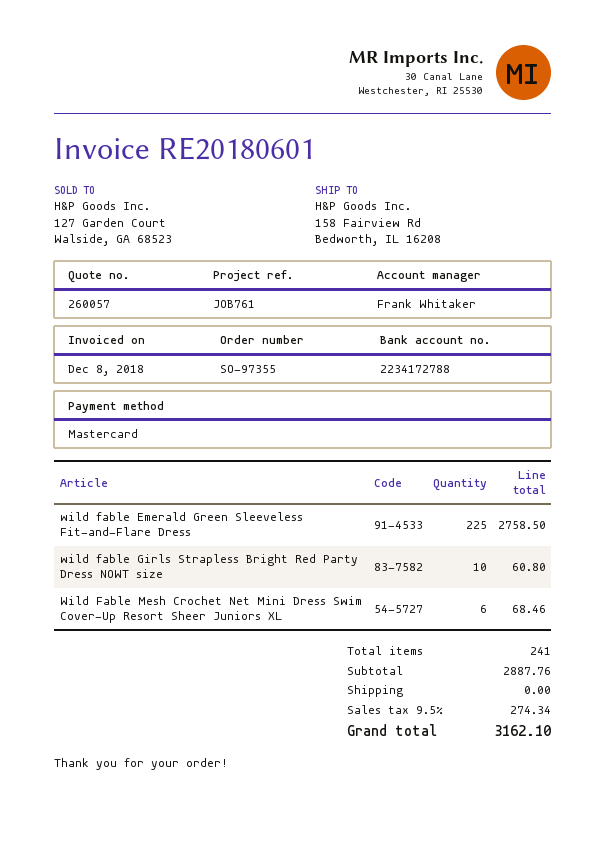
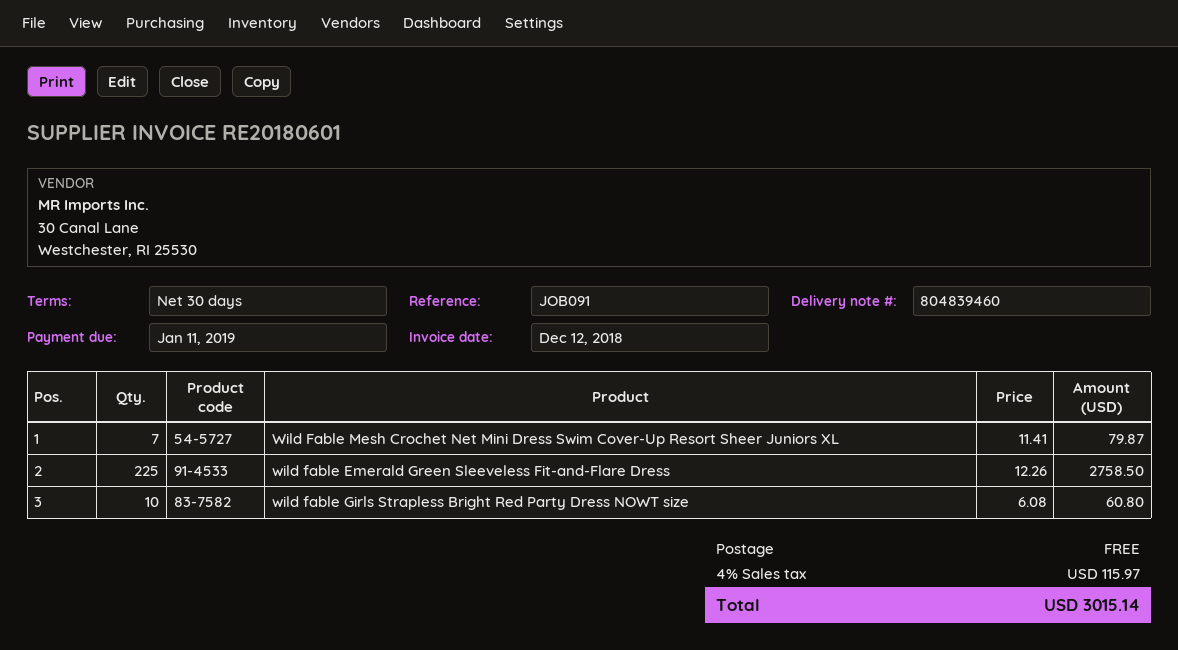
invoice date: 2018-12-08 -> 2018-12-12
reference: JOB761 -> JOB091
Wild Fable Mesh Crochet Net Mini Dress Swim Cover-Up Resort Sheer Juniors XL: 6 for 68.46 -> 7 for 79.87
tax: 9.5% = 274.34 -> 4% = 115.97
total: 3162.10 -> 3015.14

